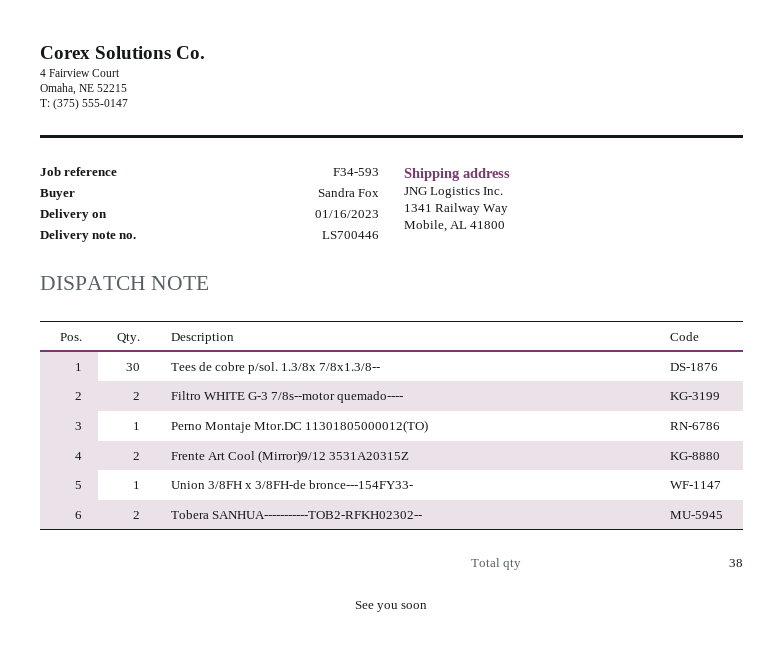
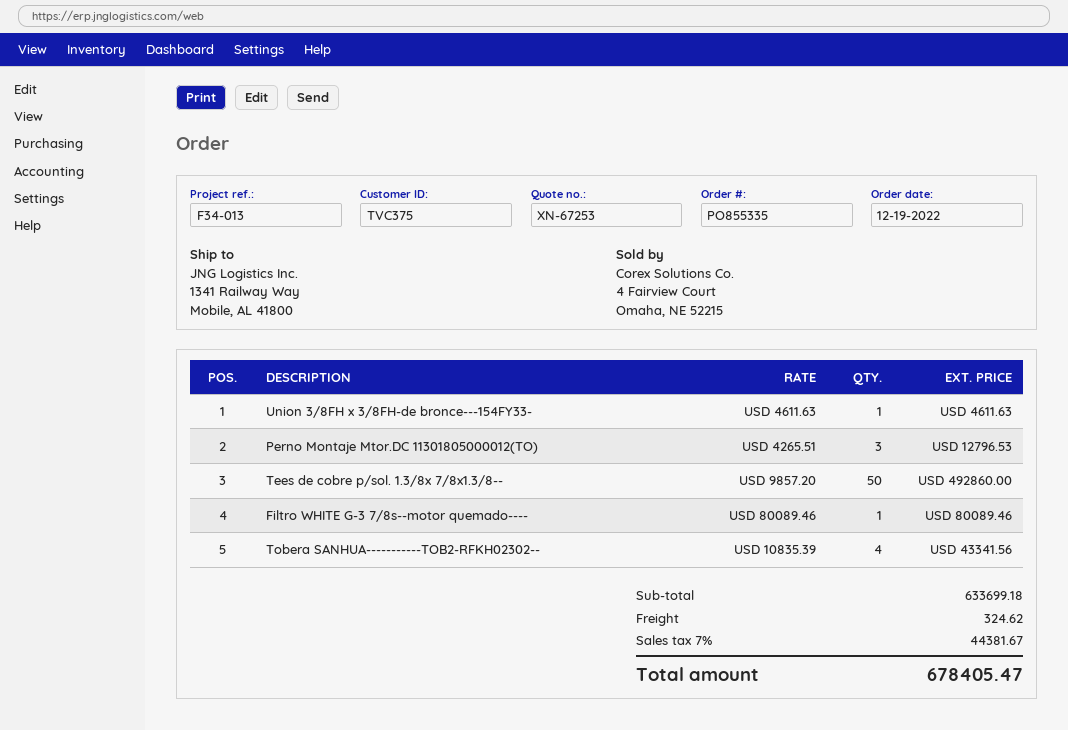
reference: F34-593 -> F34-013
Tees de cobre p/sol. 1.3/8x 7/8x1.3/8--: 30 -> 50
Filtro WHITE G-3 7/8s--motor quemado----: 2 -> 1
Perno Montaje Mtor.DC 11301805000012(TO): 1 -> 3
Frente Art Cool (Mirror)9/12 3531A20315Z: 2 -> none
Tobera SANHUA-----------TOB2-RFKH02302--: 2 -> 4

